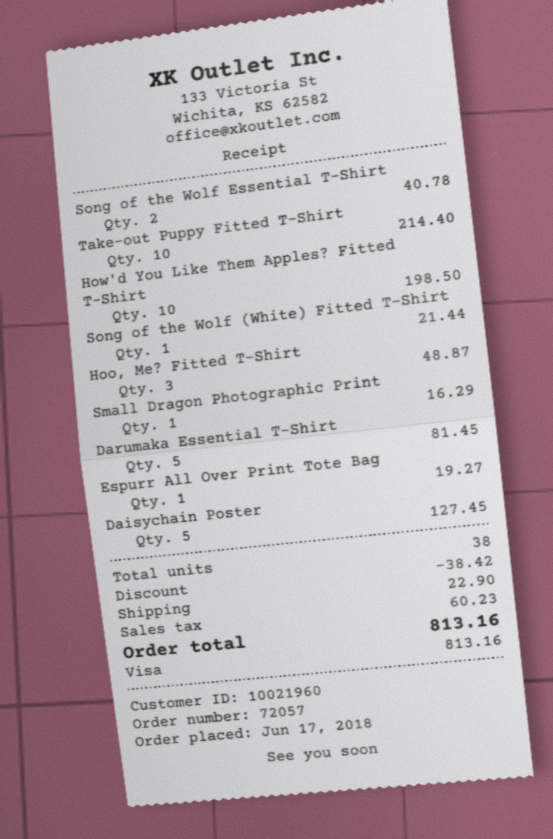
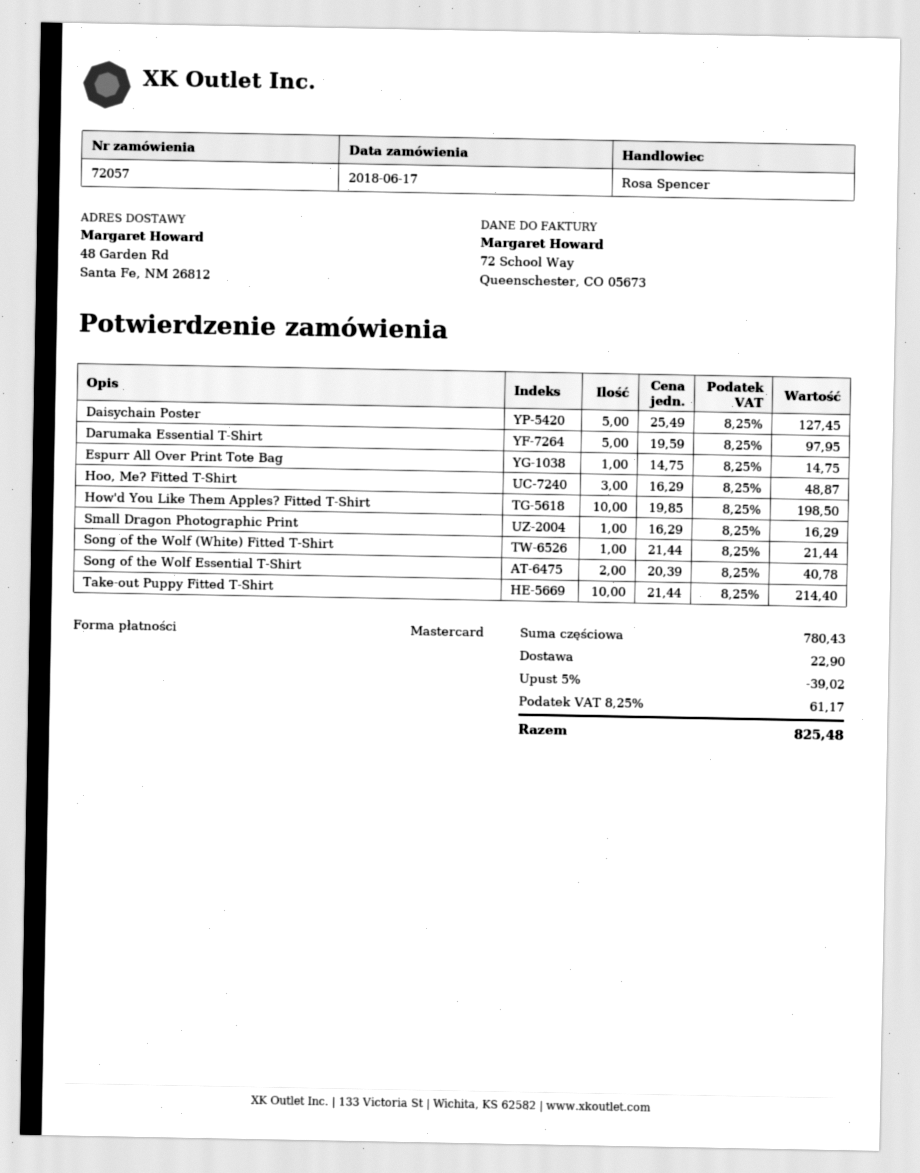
payment method: Visa -> Mastercard
Darumaka Essential T-Shirt: 5 for 81.45 -> 5 for 97.95
Espurr All Over Print Tote Bag: 1 for 19.27 -> 1 for 14.75
discount: 38.42 -> 39.02
tax: 60.23 -> 61.17
total: 813.16 -> 825.48

